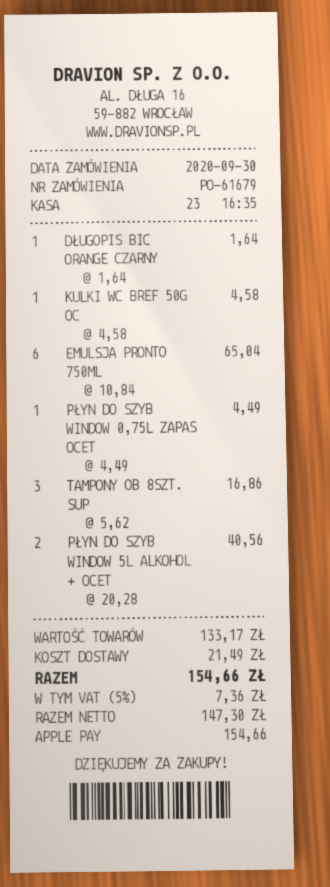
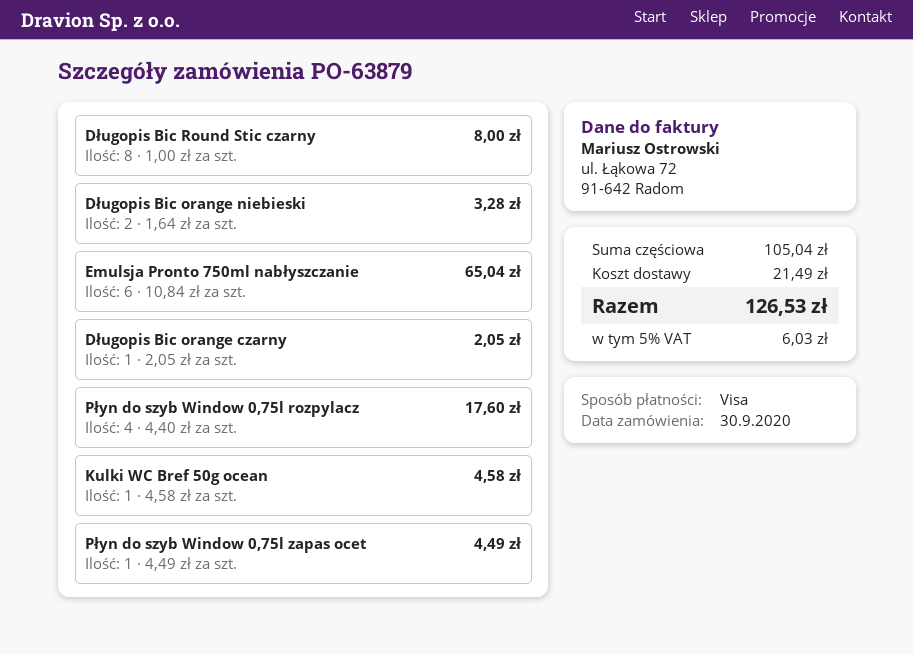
order number: PO-61679 -> PO-63879
payment method: Apple Pay -> Visa
DŁUGOPIS BIC ORANGE CZARNY: 1 x 1.64 = 1.64 -> 1 x 2.05 = 2.05
TAMPONY OB 8SZT. SUP: 3 x 5.62 = 16.86 -> none
PŁYN DO SZYB WINDOW 5L ALKOHOL + OCET: 2 x 20.28 = 40.56 -> none
Długopis Bic Round Stic czarny: none -> 8 x 1.00 = 8.00
Długopis Bic orange niebieski: none -> 2 x 1.64 = 3.28
Płyn do szyb Window 0,75l rozpylacz: none -> 4 x 4.40 = 17.60
subtotal: 133.17 -> 105.04
tax: 5% = 7.36 -> 5% = 6.03
total: 154.66 -> 126.53

